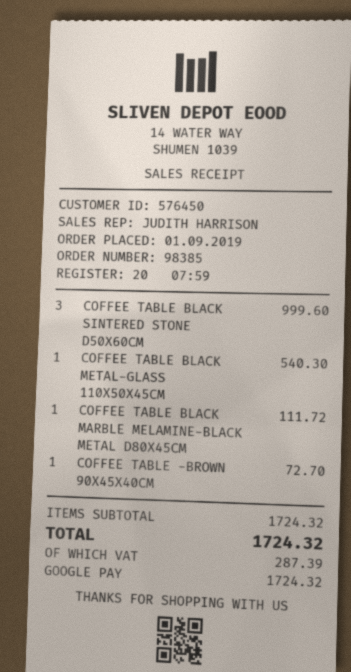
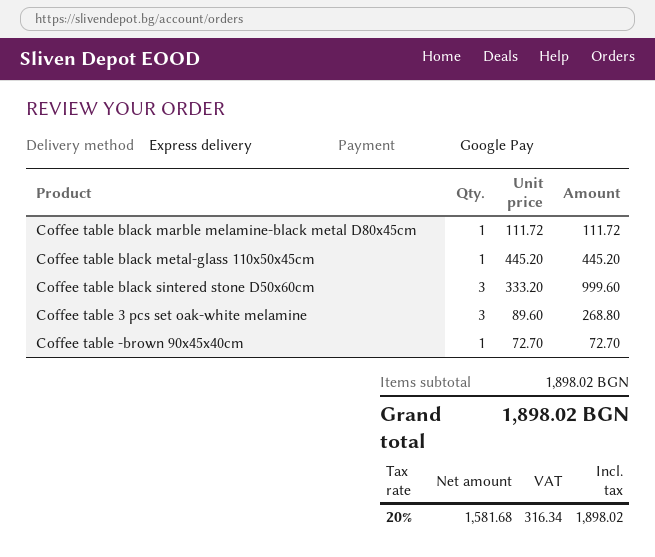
COFFEE TABLE BLACK METAL-GLASS 110X50X45CM: 1 for 540.30 -> 1 for 445.20
Coffee table 3 pcs set oak-white melamine: none -> 3 for 268.80
subtotal: 1724.32 -> 1898.02
tax: 287.39 -> 316.34
total: 1724.32 -> 1898.02

